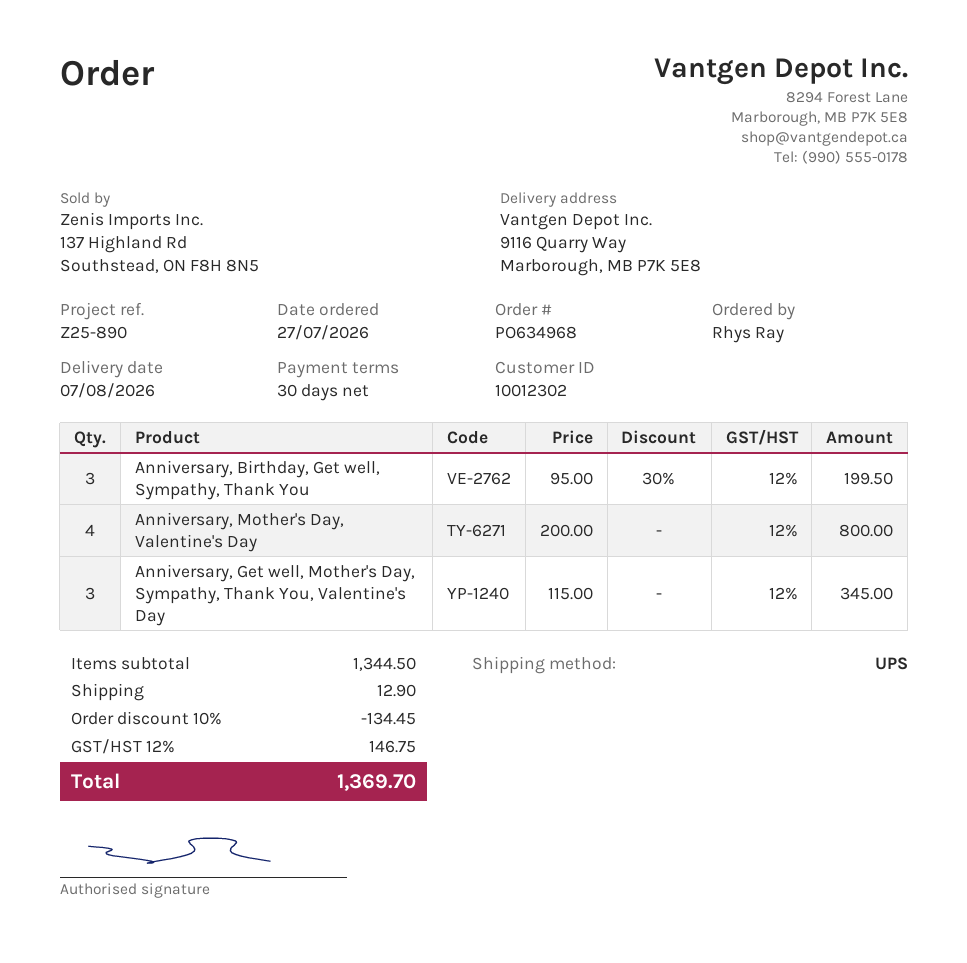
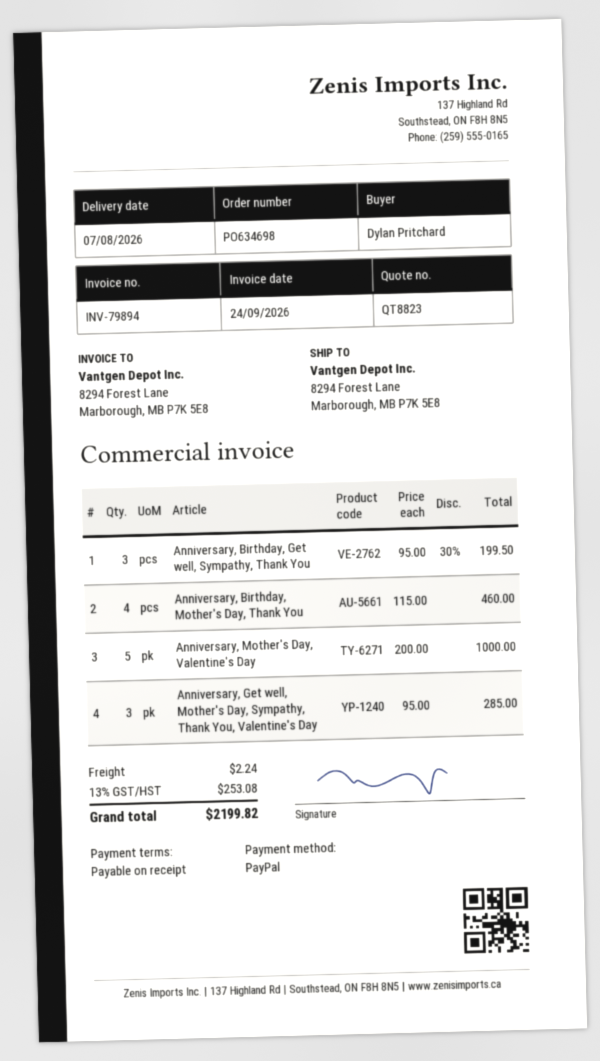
order number: PO634968 -> PO634698
payment terms: 30 days -> on receipt
ordered by: Rhys Ray -> Dylan Pritchard
ship to: 9116 Quarry Way, Marborough, MB P7K 5E8 -> 8294 Forest Lane, Marborough, MB P7K 5E8
Anniversary, Mother's Day, Valentine's Day: 4 x 200.00 = 800.00 -> 5 x 200.00 = 1000.00
Anniversary, Get well, Mother's Day, Sympathy, Thank You, Valentine's Day: 3 x 115.00 = 345.00 -> 3 x 95.00 = 285.00
Anniversary, Birthday, Mother's Day, Thank You: none -> 4 x 115.00 = 460.00
discount: 10% = 134.45 -> none
shipping: 12.90 -> 2.24
tax: 12% = 146.75 -> 13% = 253.08
total: 1369.70 -> 2199.82

